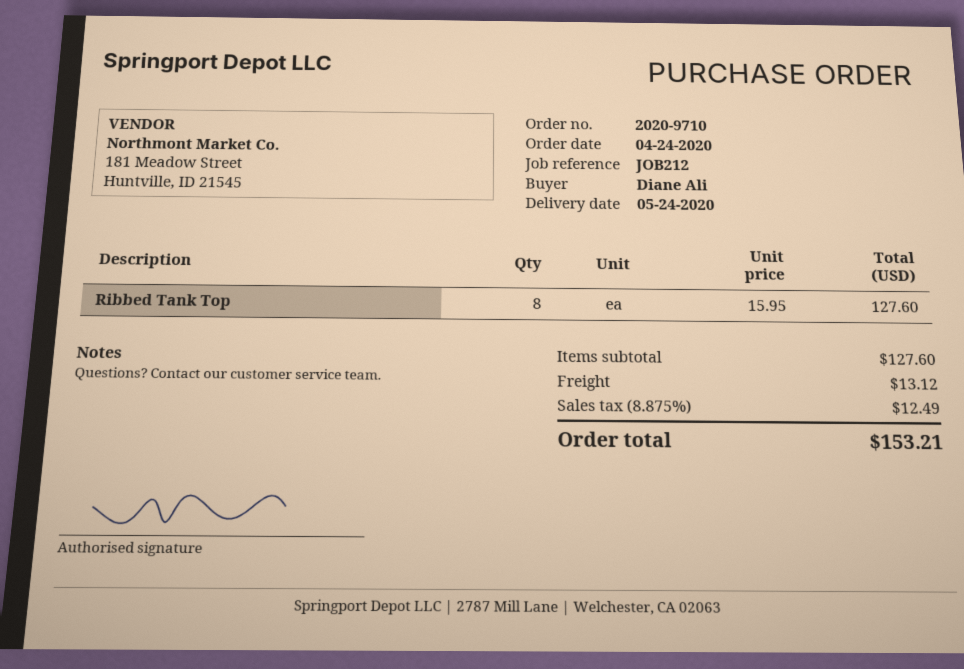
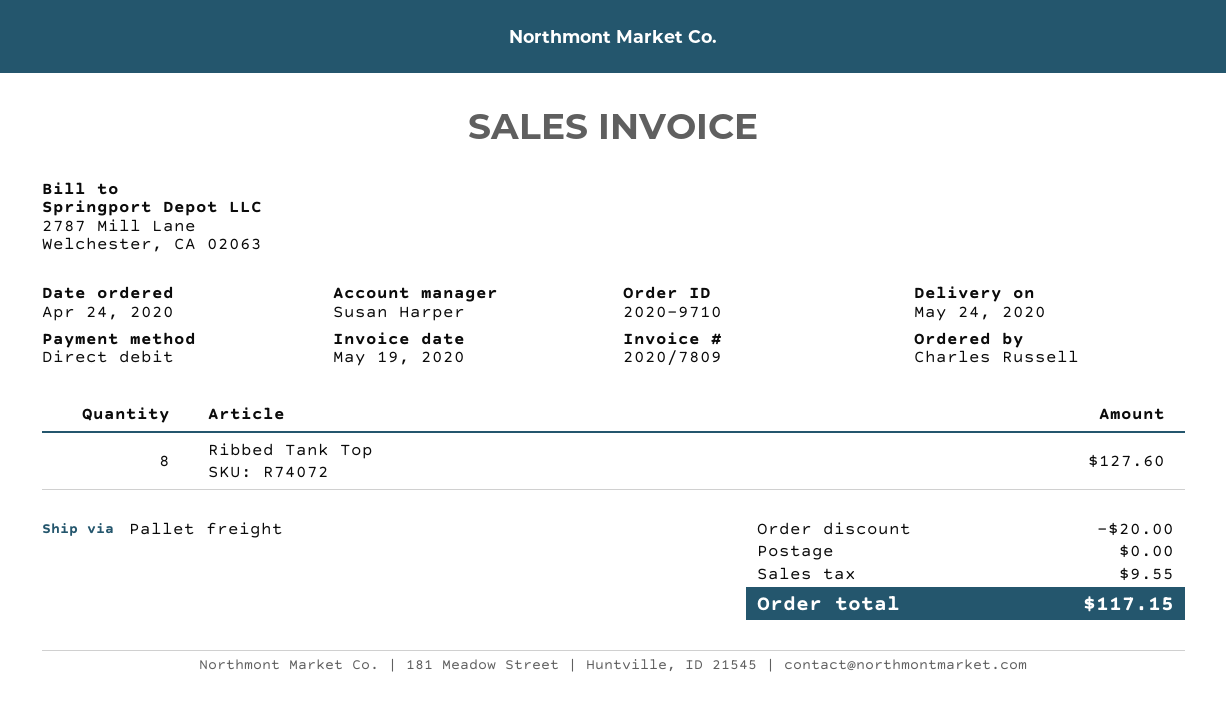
ordered by: Diane Ali -> Charles Russell
discount: none -> 20.00
shipping: 13.12 -> 0.00
tax: 12.49 -> 9.55
total: 153.21 -> 117.15

